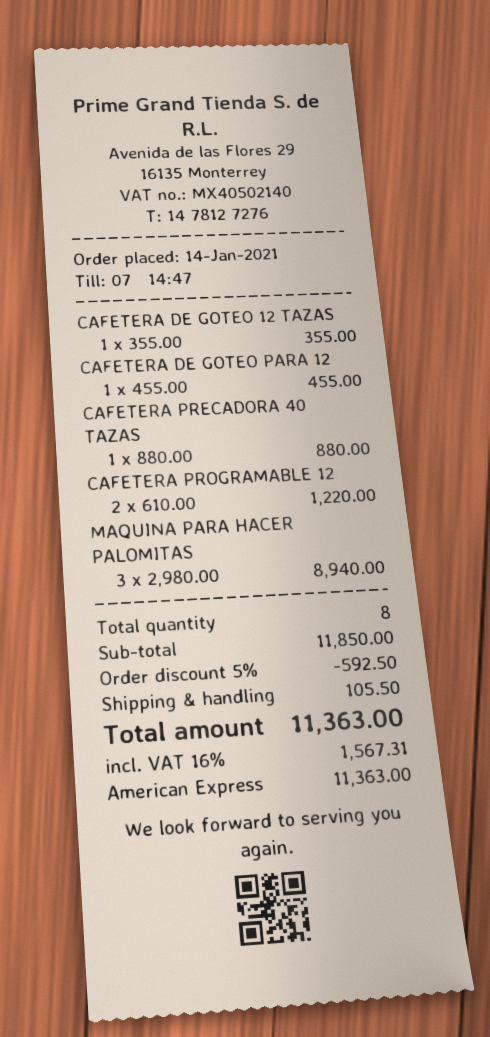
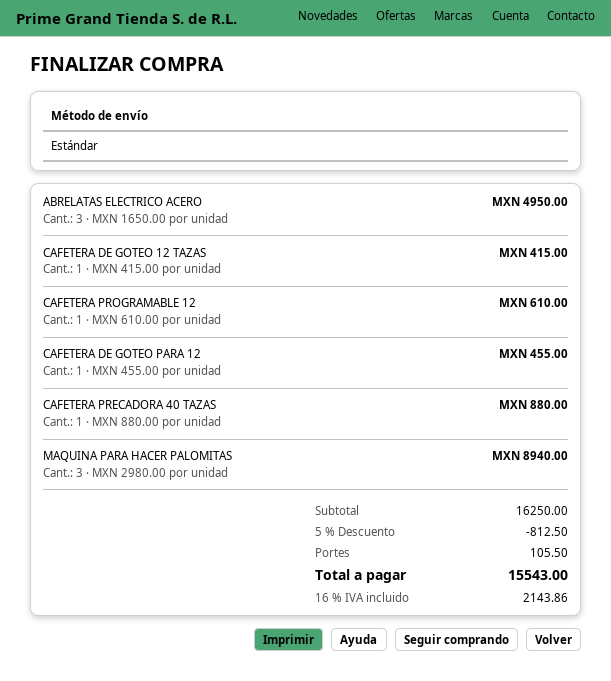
CAFETERA DE GOTEO 12 TAZAS: 1 x 355.00 = 355.00 -> 1 x 415.00 = 415.00
CAFETERA PROGRAMABLE 12: 2 x 610.00 = 1220.00 -> 1 x 610.00 = 610.00
ABRELATAS ELECTRICO ACERO: none -> 3 x 1650.00 = 4950.00
subtotal: 11850.00 -> 16250.00
discount: 5% = 592.50 -> 5% = 812.50
tax: 16% = 1567.31 -> 16% = 2143.86
total: 11363.00 -> 15543.00

